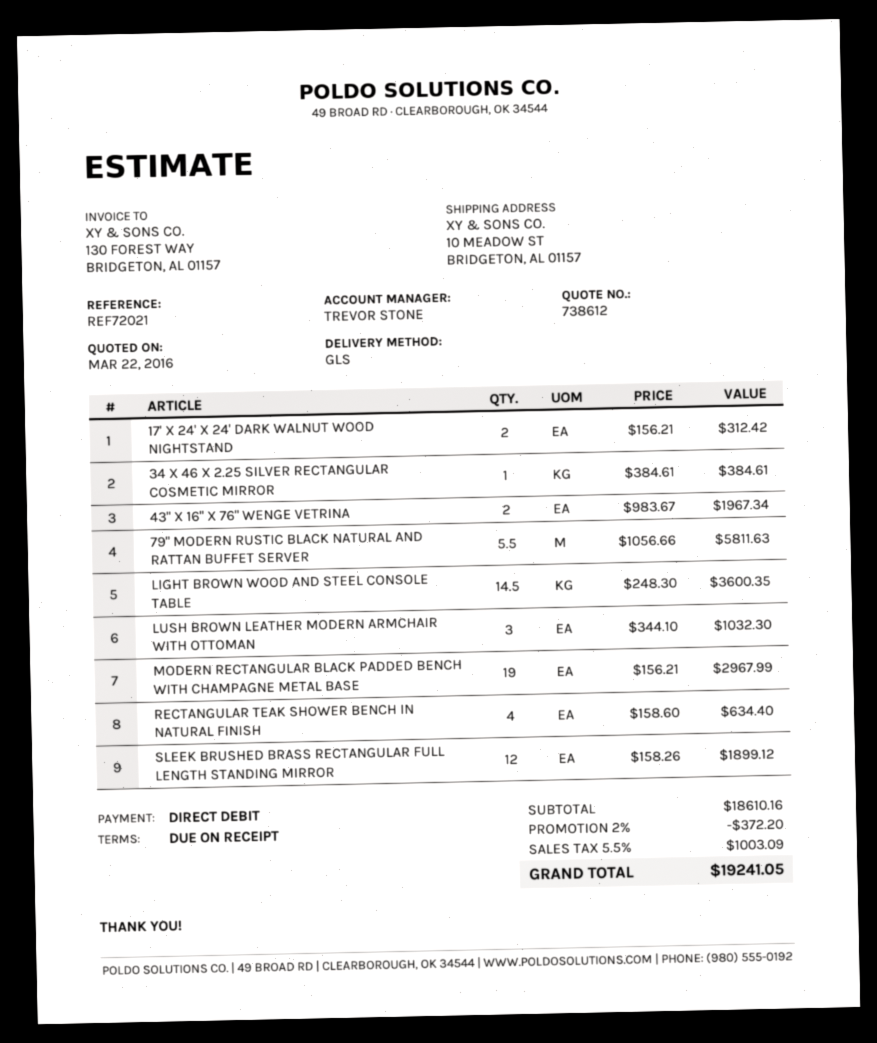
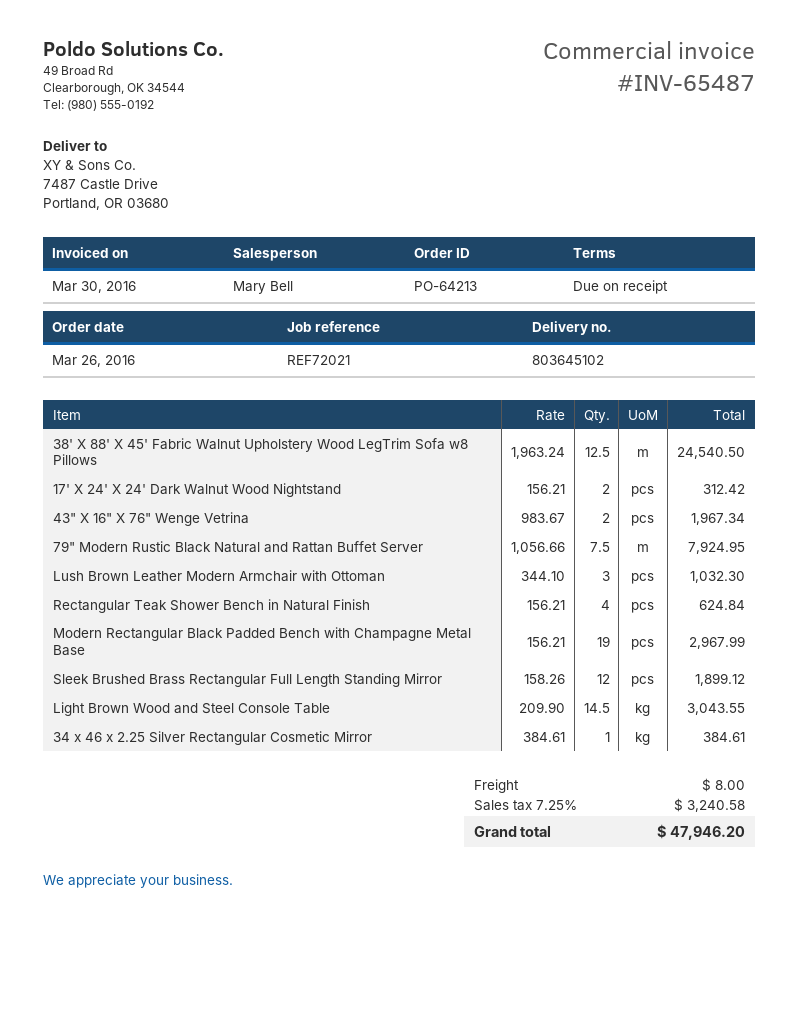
sales rep: TREVOR STONE -> Mary Bell
ship to: 10 MEADOW ST, BRIDGETON, AL 01157 -> 7487 Castle Drive, Portland, OR 03680
79" MODERN RUSTIC BLACK NATURAL AND RATTAN BUFFET SERVER: 5.5 x 1056.66 = 5811.63 -> 7.5 x 1056.66 = 7924.95
LIGHT BROWN WOOD AND STEEL CONSOLE TABLE: 14.5 x 248.30 = 3600.35 -> 14.5 x 209.90 = 3043.55
RECTANGULAR TEAK SHOWER BENCH IN NATURAL FINISH: 4 x 158.60 = 634.40 -> 4 x 156.21 = 624.84
38' X 88' X 45' Fabric Walnut Upholstery Wood LegTrim Sofa w8 Pillows: none -> 12.5 x 1963.24 = 24540.50
discount: 2% = 372.20 -> none
shipping: none -> 8.00
tax: 5.5% = 1003.09 -> 7.25% = 3240.58
total: 19241.05 -> 47946.20

